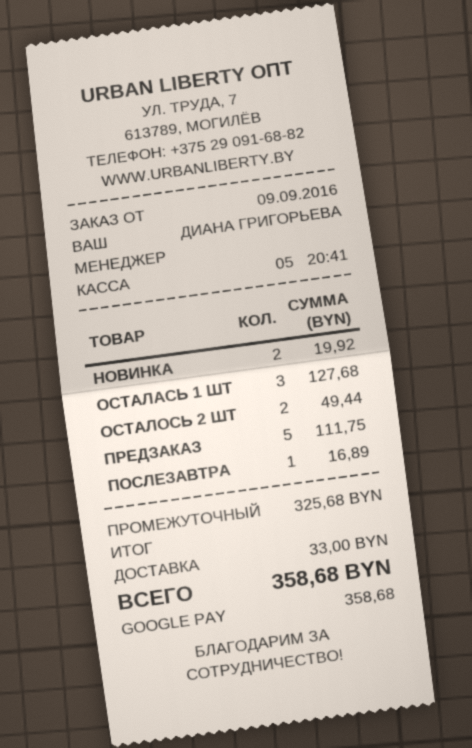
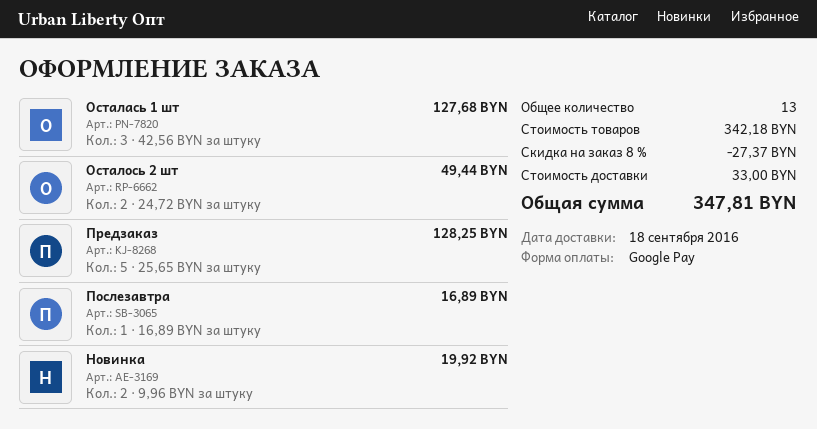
ПРЕДЗАКАЗ: 5 for 111.75 -> 5 for 128.25
subtotal: 325.68 -> 342.18
discount: none -> 8% = 27.37
total: 358.68 -> 347.81

